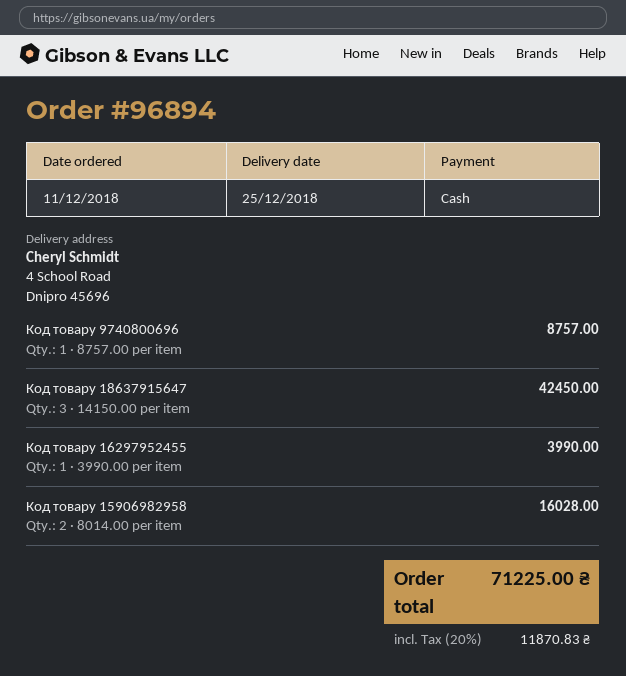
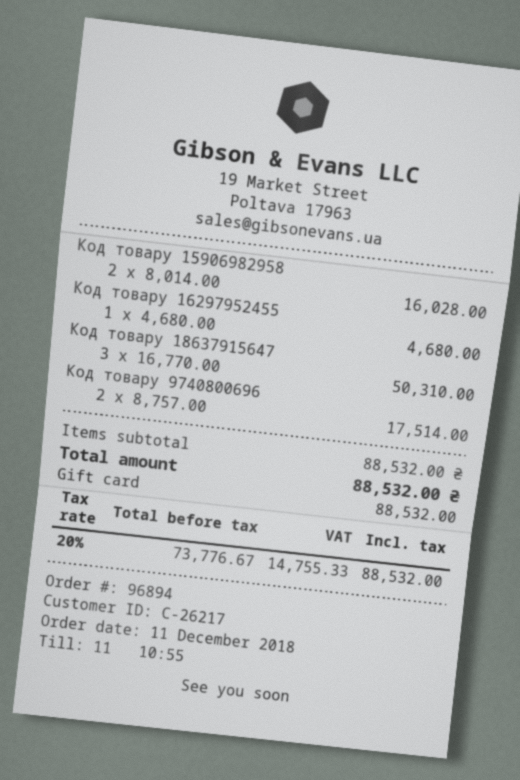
payment method: cash -> gift card
Код товару 9740800696: 1 x 8757.00 = 8757.00 -> 2 x 8757.00 = 17514.00
Код товару 18637915647: 3 x 14150.00 = 42450.00 -> 3 x 16770.00 = 50310.00
Код товару 16297952455: 1 x 3990.00 = 3990.00 -> 1 x 4680.00 = 4680.00
tax: 20% = 11870.83 -> 20% = 14755.33
total: 71225.00 -> 88532.00

